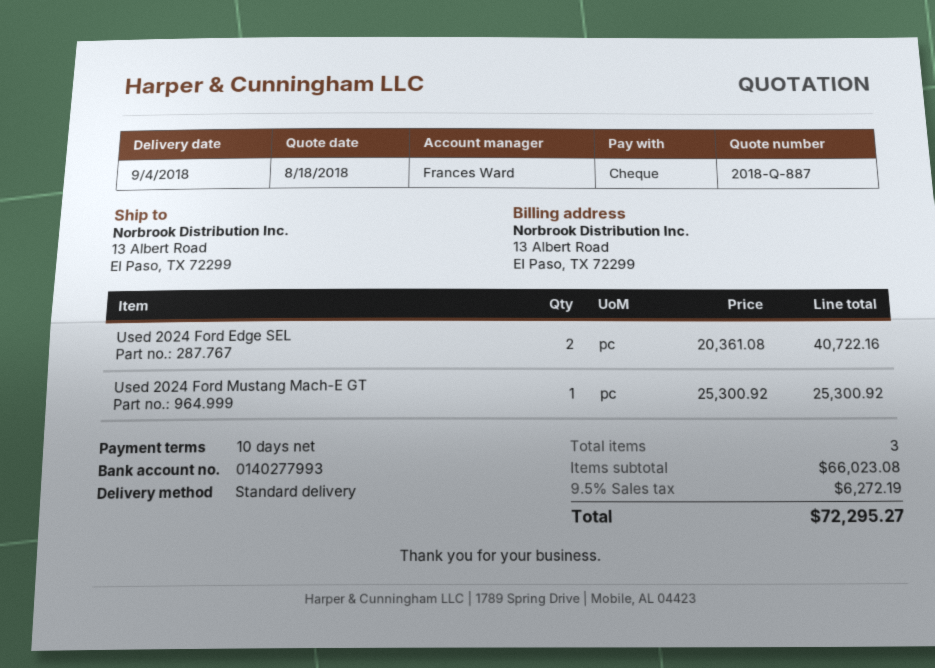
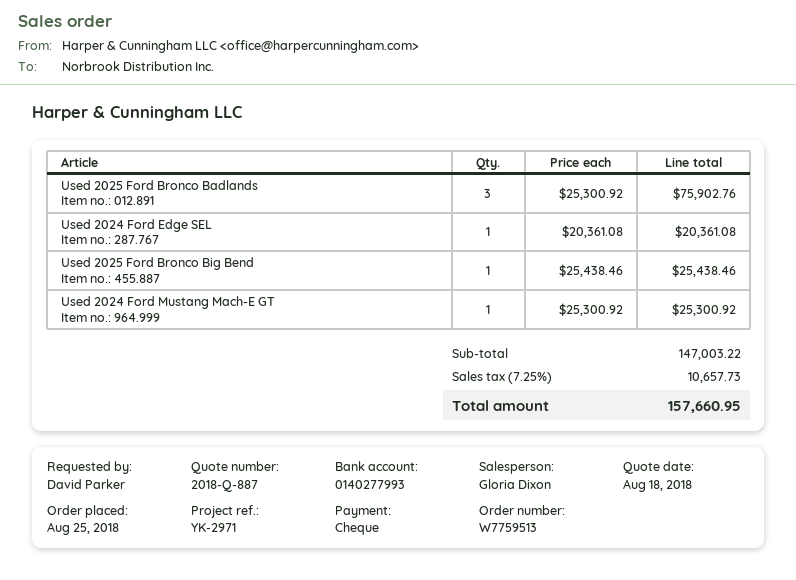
sales rep: Frances Ward -> Gloria Dixon
Used 2024 Ford Edge SEL: 2 x 20361.08 = 40722.16 -> 1 x 20361.08 = 20361.08
Used 2025 Ford Bronco Badlands: none -> 3 x 25300.92 = 75902.76
Used 2025 Ford Bronco Big Bend: none -> 1 x 25438.46 = 25438.46
subtotal: 66023.08 -> 147003.22
tax: 9.5% = 6272.19 -> 7.25% = 10657.73
total: 72295.27 -> 157660.95

